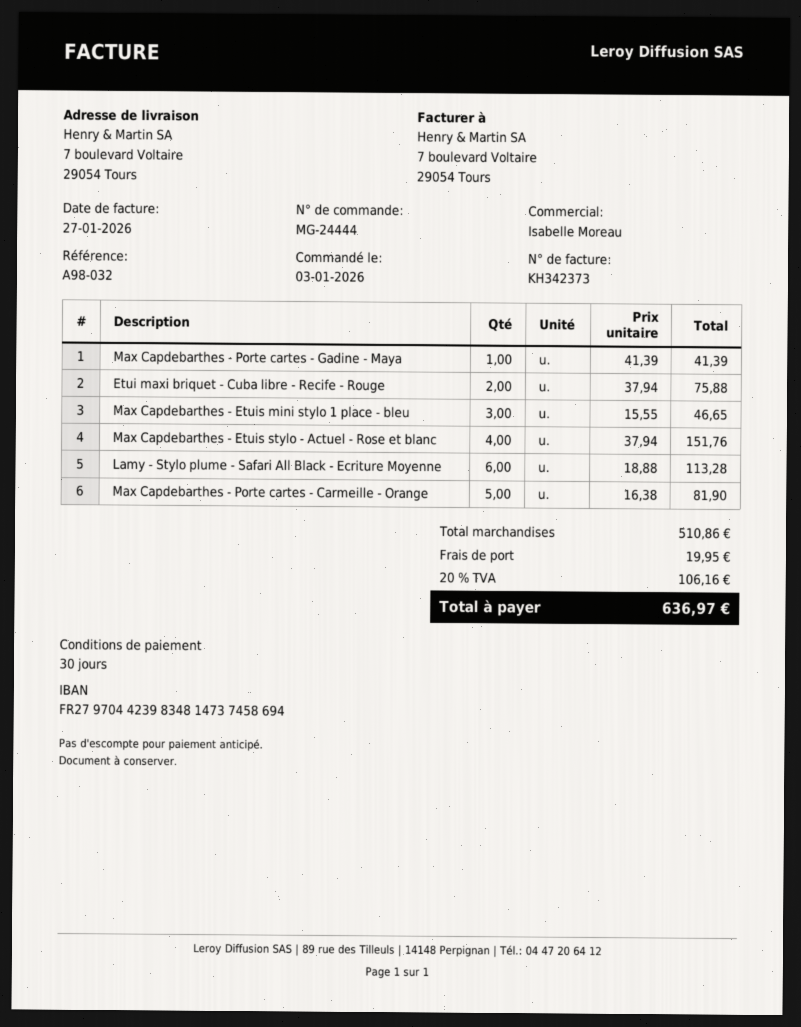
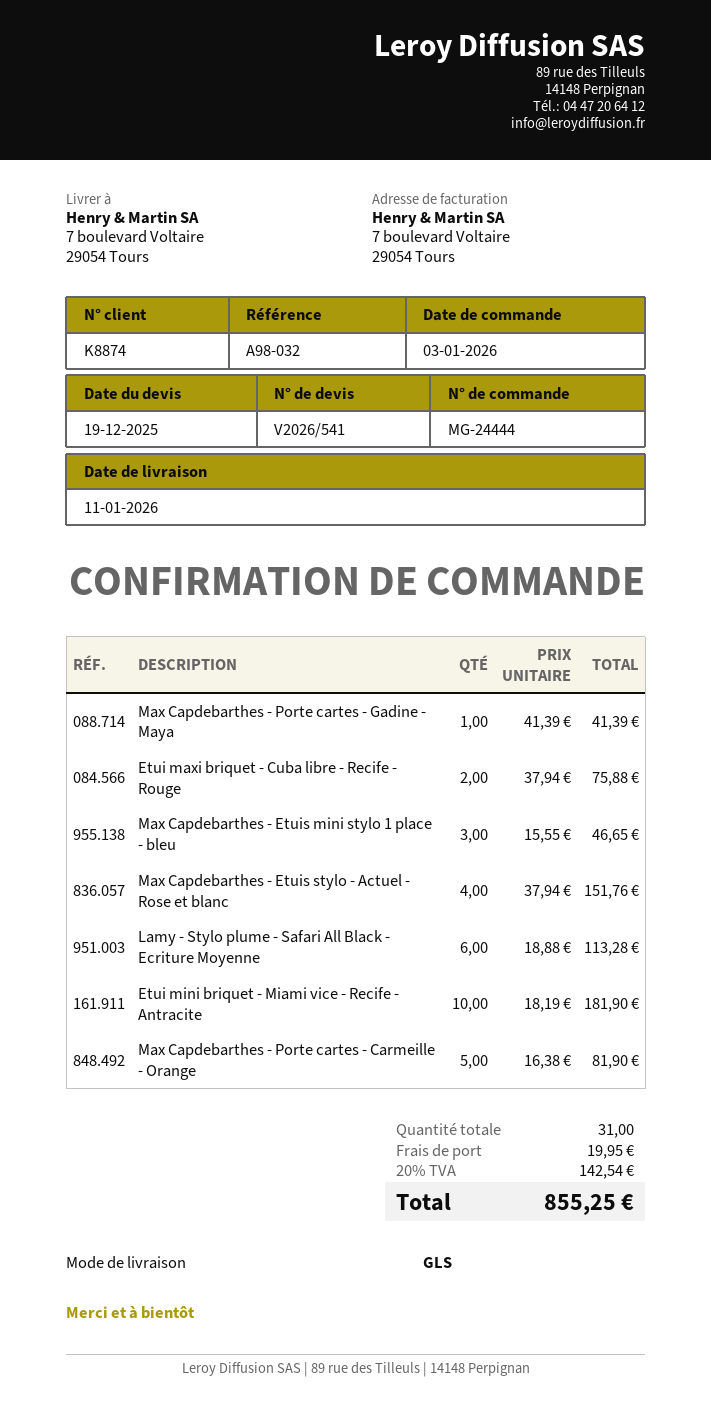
Etui mini briquet - Miami vice - Recife - Antracite: none -> 10 x 18.19 = 181.90
tax: 20% = 106.16 -> 20% = 142.54
total: 636.97 -> 855.25

